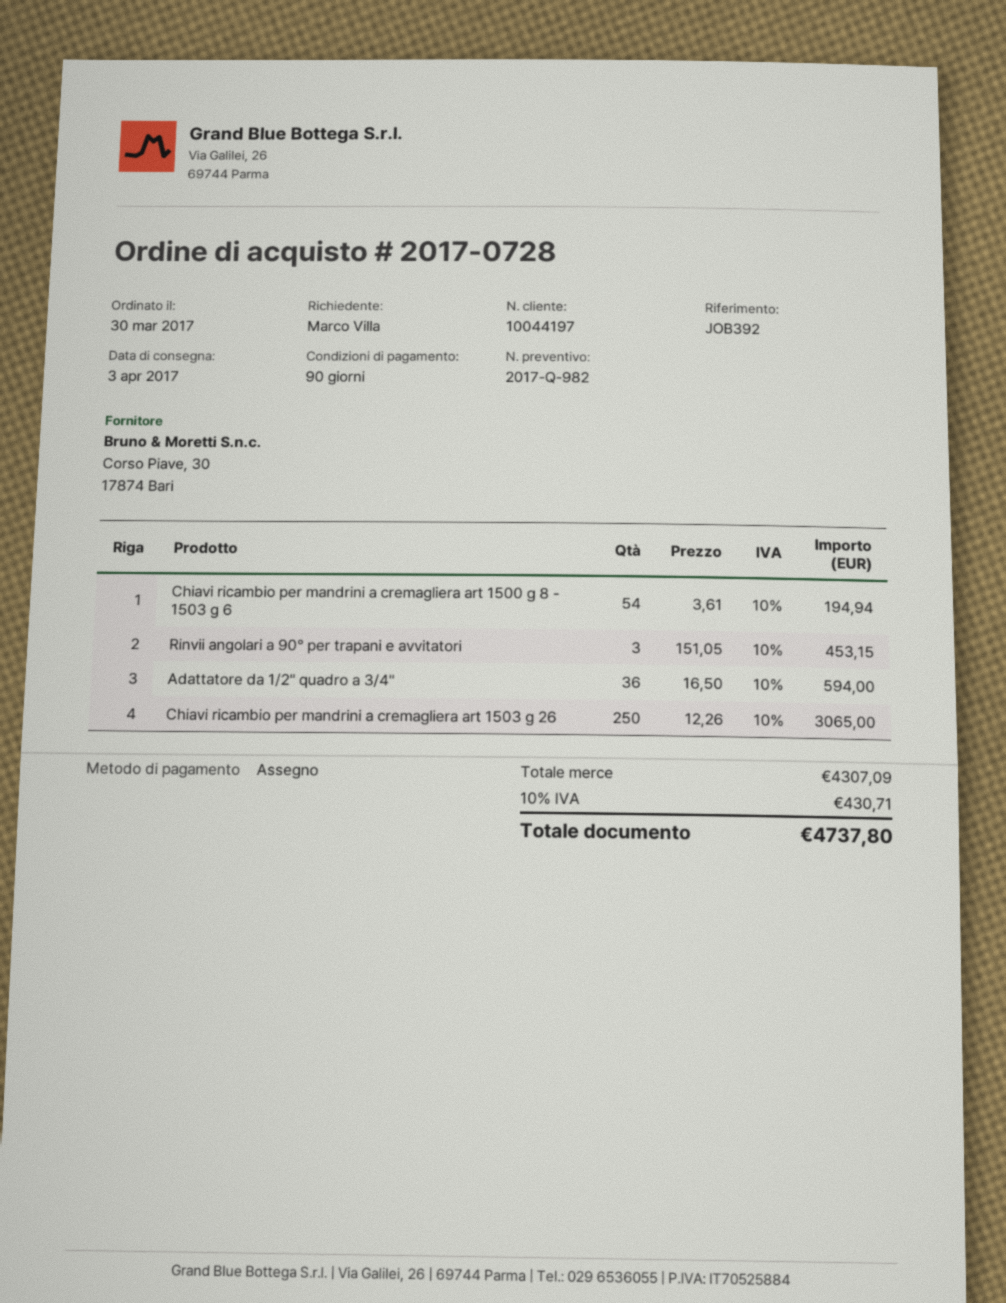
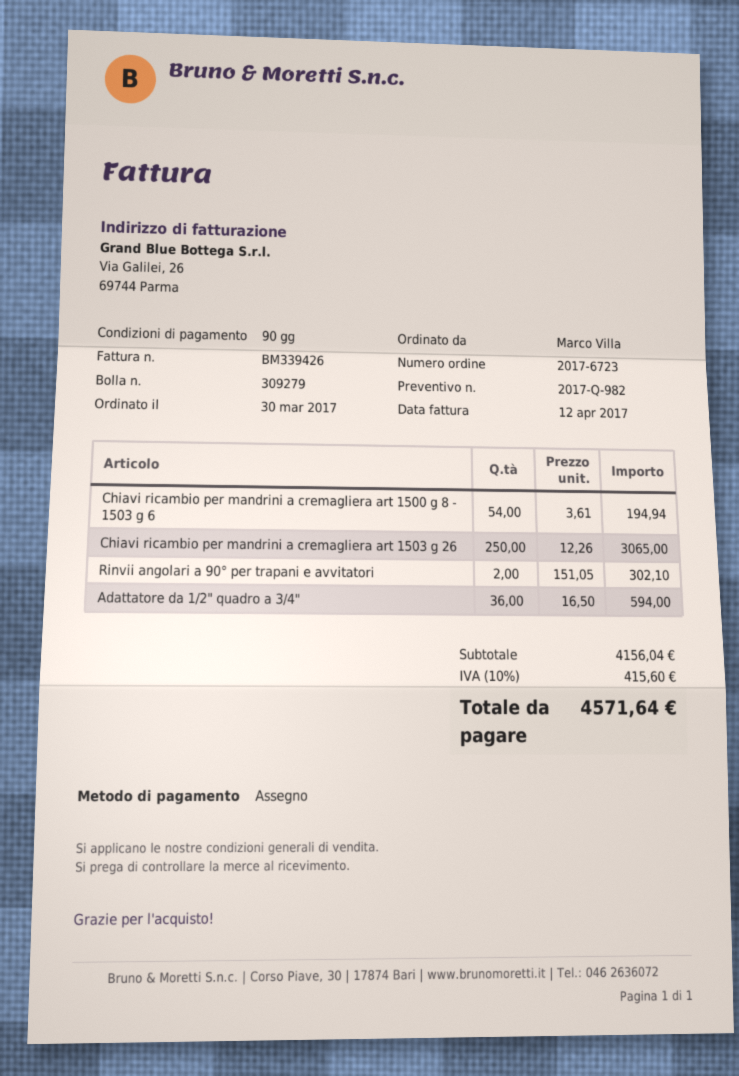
order number: 2017-0728 -> 2017-6723
Rinvii angolari a 90° per trapani e avvitatori: 3 x 151.05 = 453.15 -> 2 x 151.05 = 302.10
subtotal: 4307.09 -> 4156.04
tax: 10% = 430.71 -> 10% = 415.60
total: 4737.80 -> 4571.64

